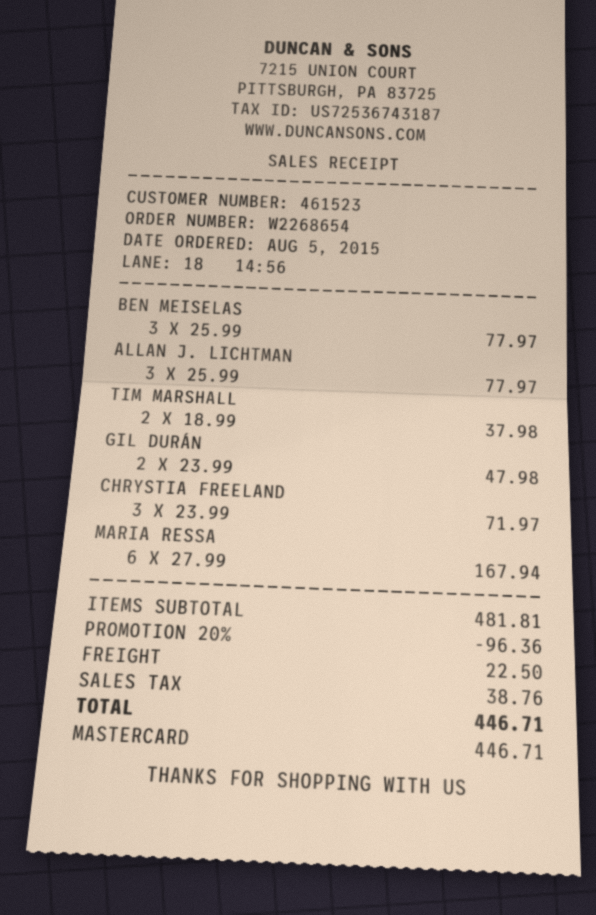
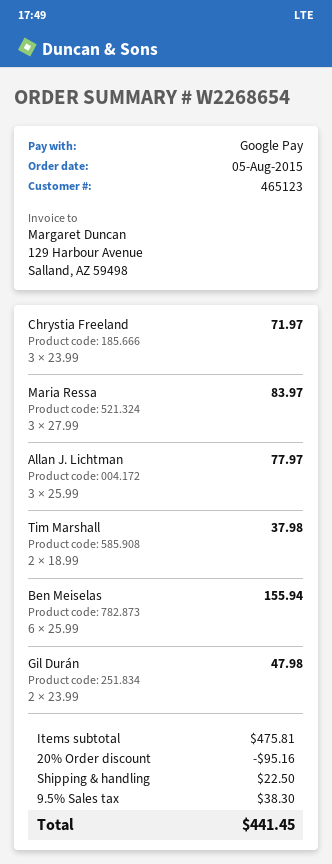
customer number: 461523 -> 465123
payment method: Mastercard -> Google Pay
BEN MEISELAS: 3 x 25.99 = 77.97 -> 6 x 25.99 = 155.94
MARIA RESSA: 6 x 27.99 = 167.94 -> 3 x 27.99 = 83.97
subtotal: 481.81 -> 475.81
discount: 20% = 96.36 -> 20% = 95.16
tax: 38.76 -> 38.30
total: 446.71 -> 441.45

